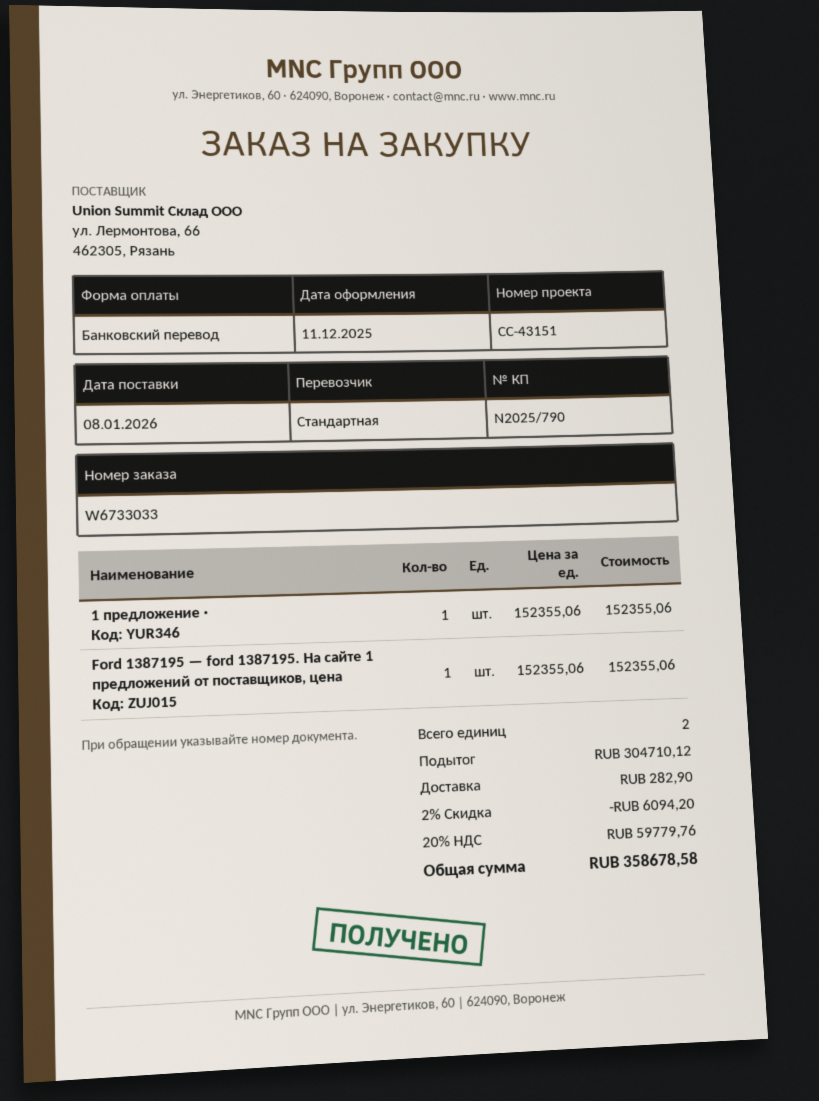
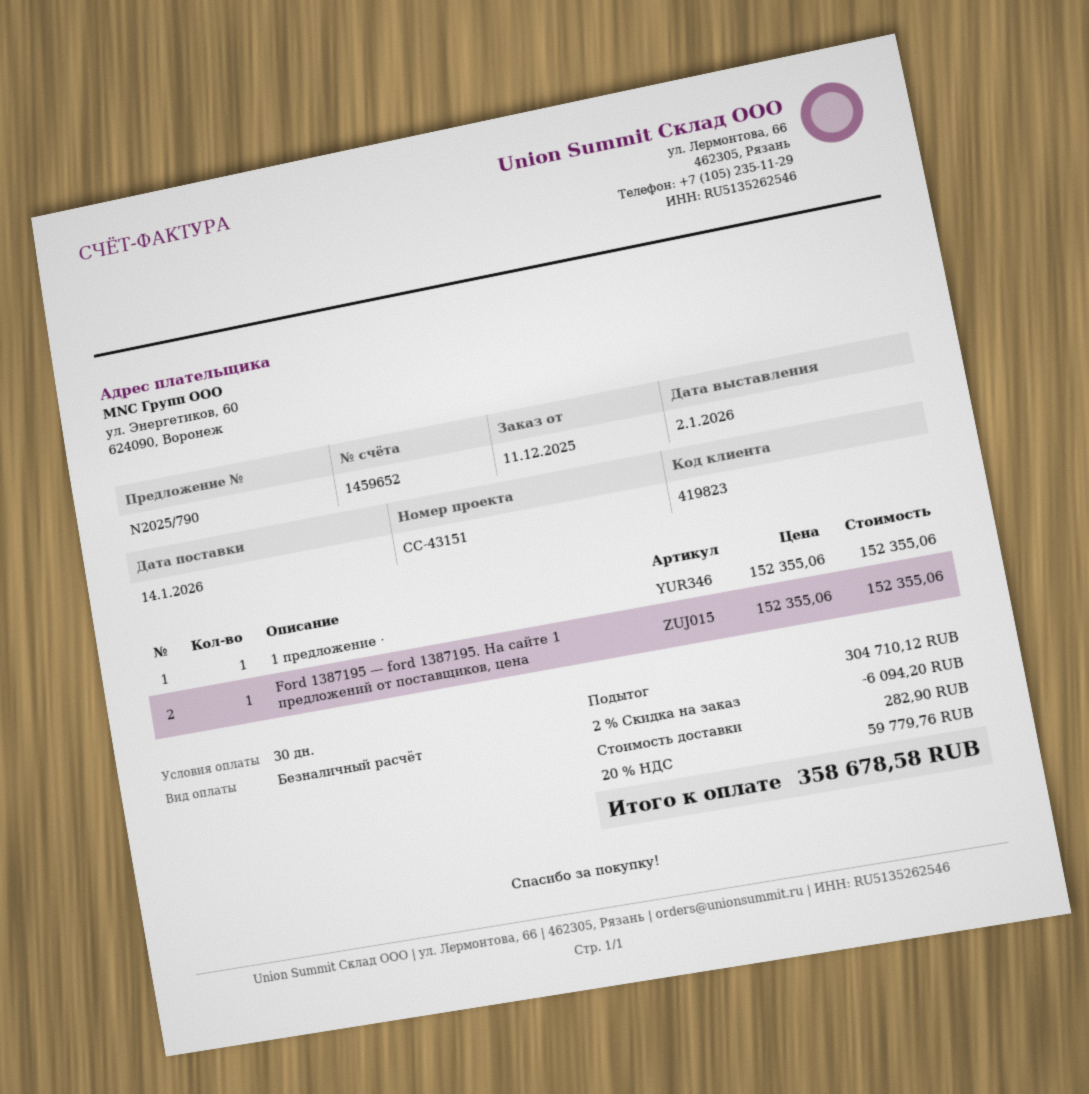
delivery date: 2026-01-08 -> 2026-01-14

